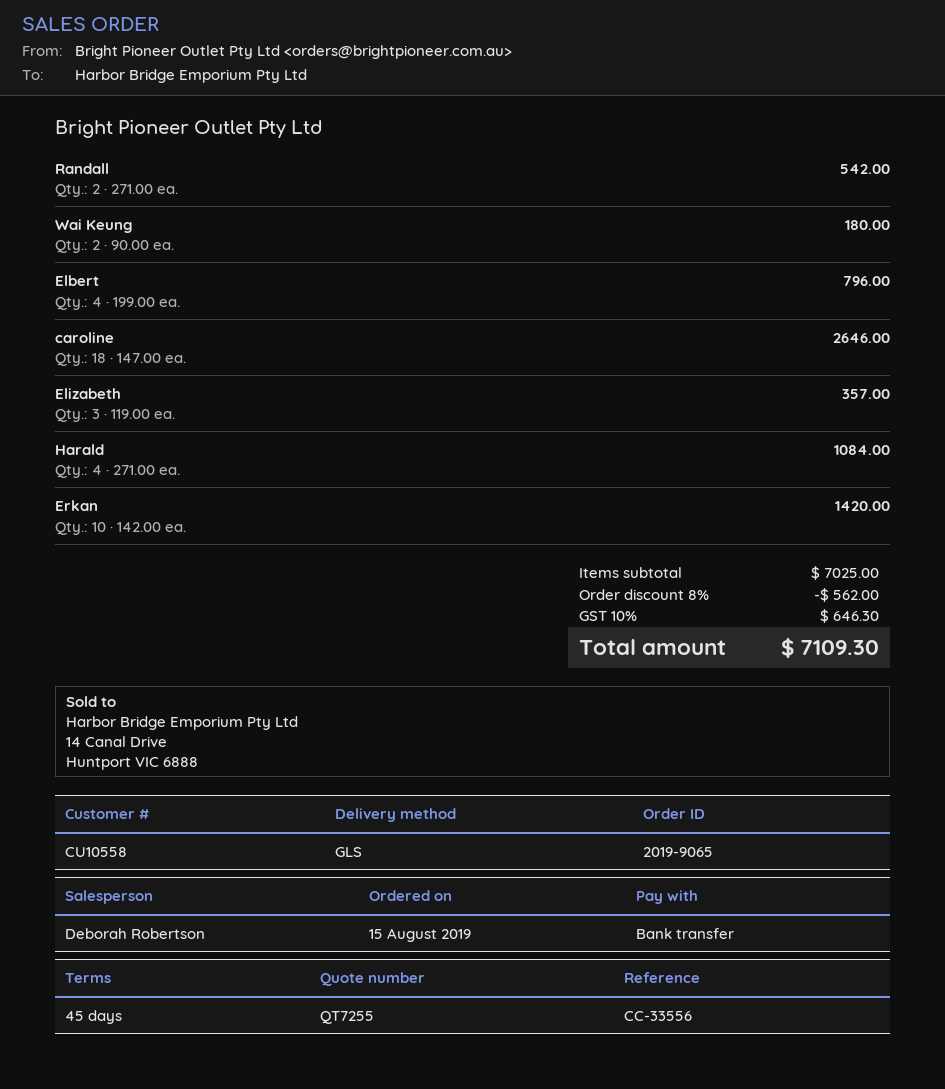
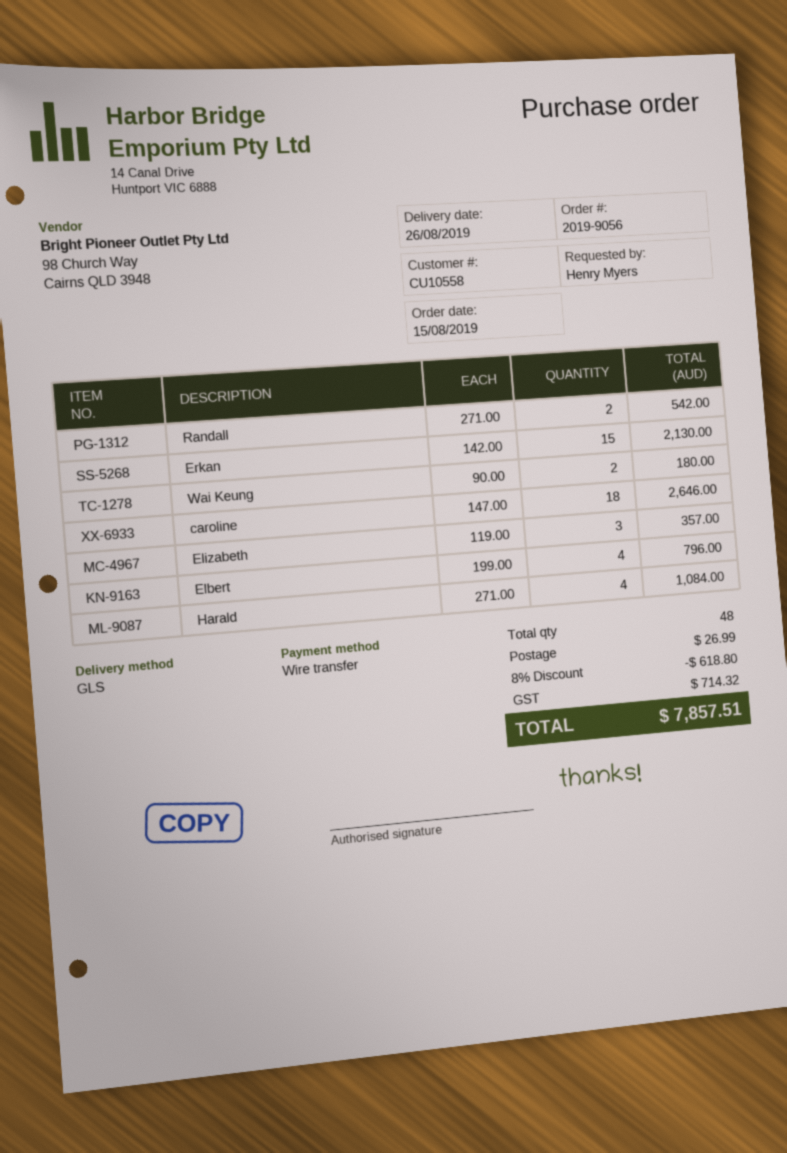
order number: 2019-9065 -> 2019-9056
Erkan: 10 x 142.00 = 1420.00 -> 15 x 142.00 = 2130.00
discount: 8% = 562.00 -> 8% = 618.80
shipping: none -> 26.99
tax: 646.30 -> 714.32
total: 7109.30 -> 7857.51

